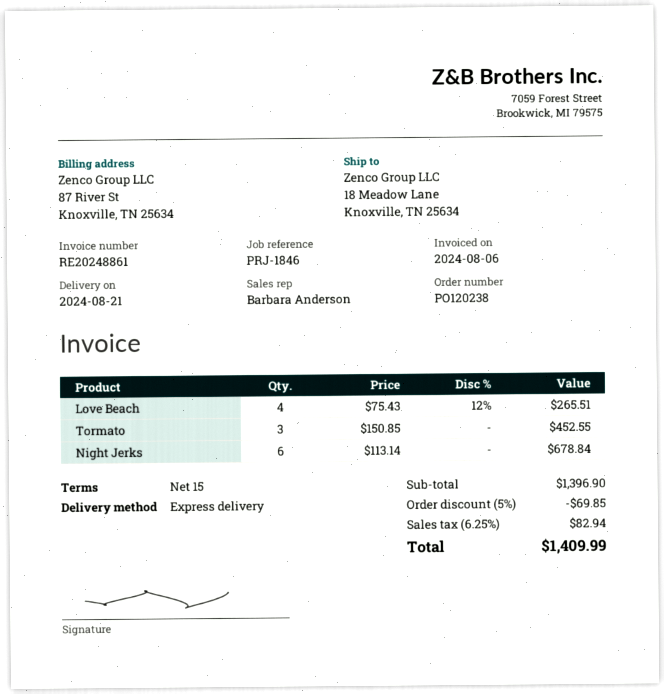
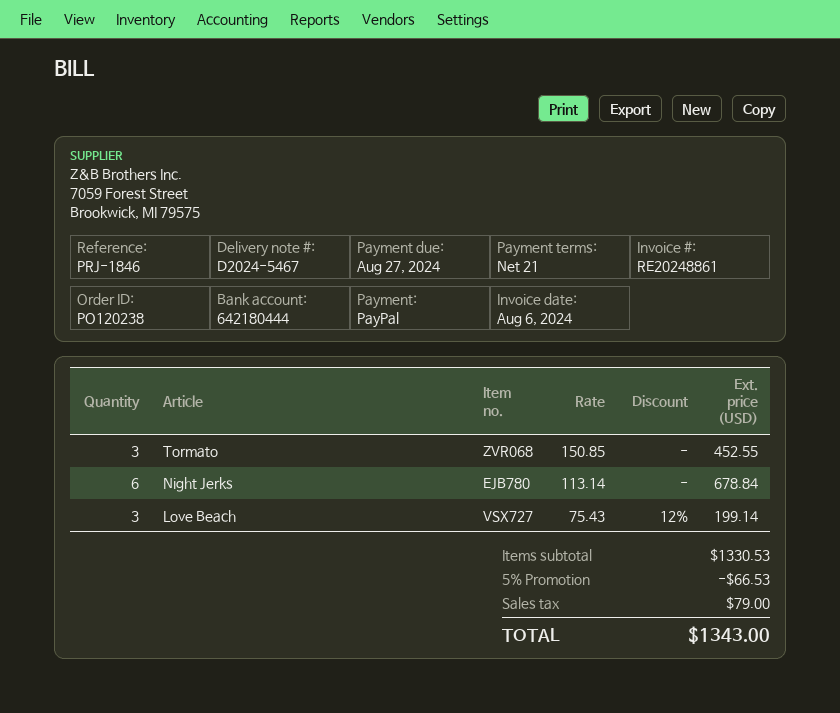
payment terms: 15 days -> 21 days
Love Beach: 4 x 75.43 - 12% = 265.51 -> 3 x 75.43 - 12% = 199.14
subtotal: 1396.90 -> 1330.53
discount: 5% = 69.85 -> 5% = 66.53
tax: 82.94 -> 79.00
total: 1409.99 -> 1343.00

